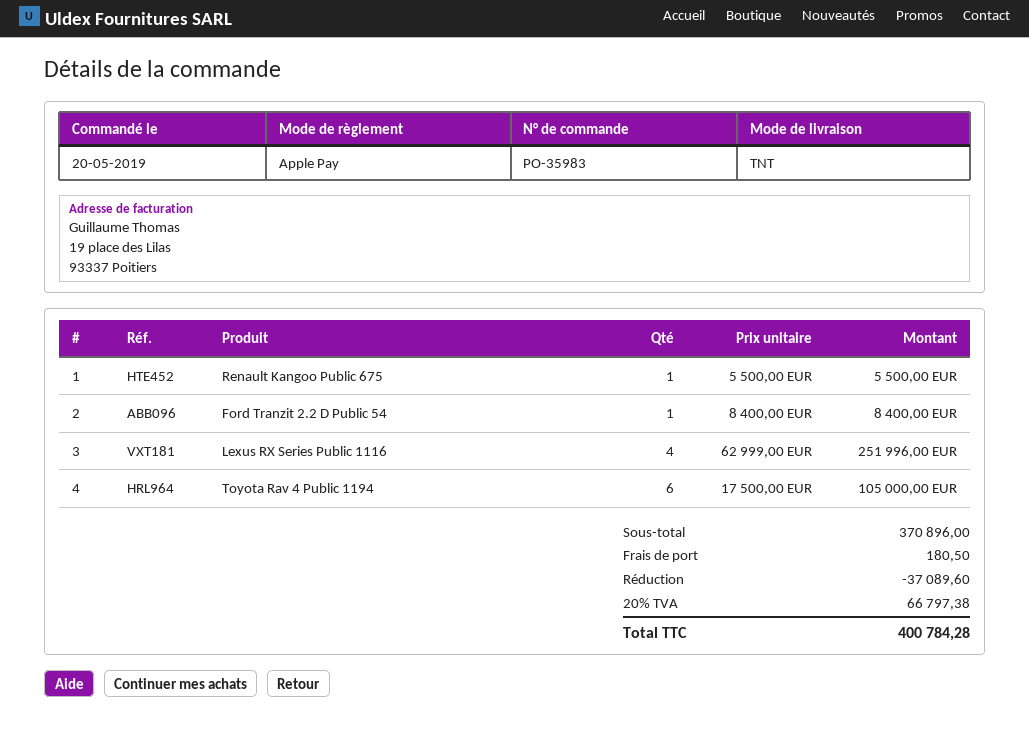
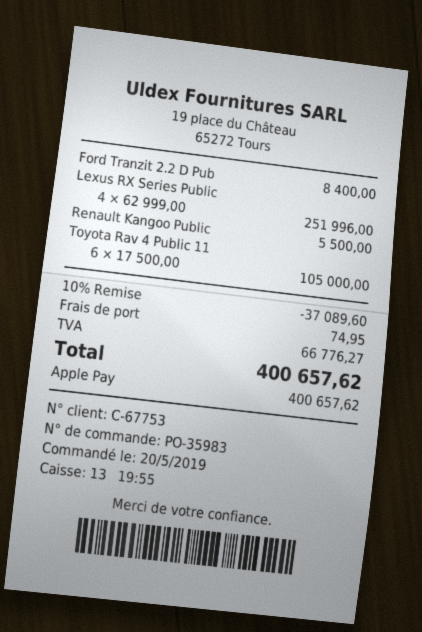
shipping: 180.50 -> 74.95
tax: 66797.38 -> 66776.27
total: 400784.28 -> 400657.62

